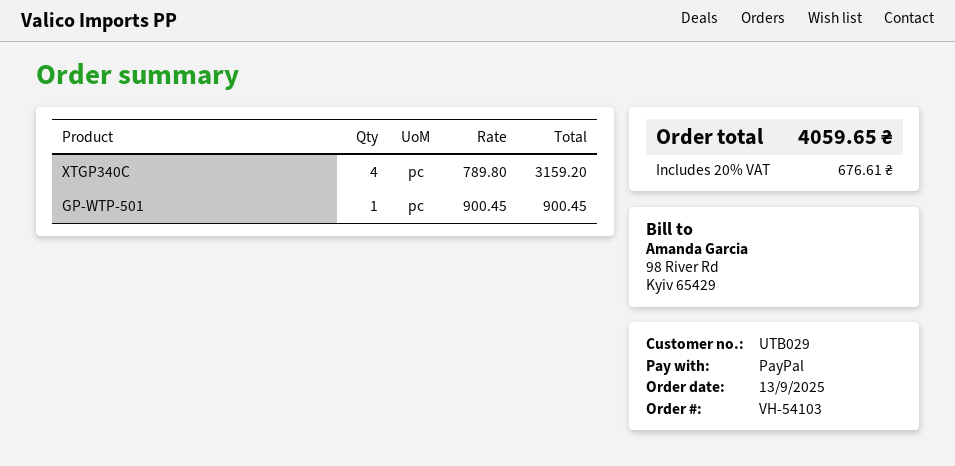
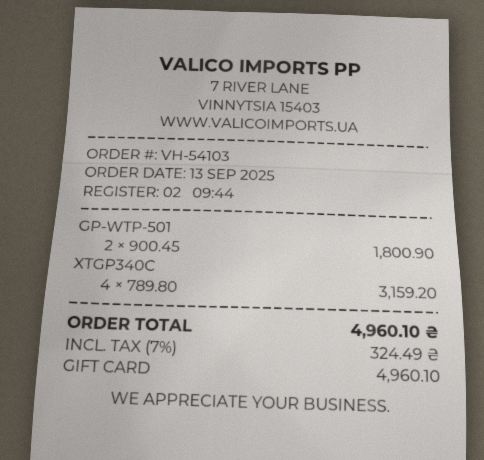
payment method: PayPal -> gift card
GP-WTP-501: 1 x 900.45 = 900.45 -> 2 x 900.45 = 1800.90
tax: 20% = 676.61 -> 7% = 324.49
total: 4059.65 -> 4960.10

